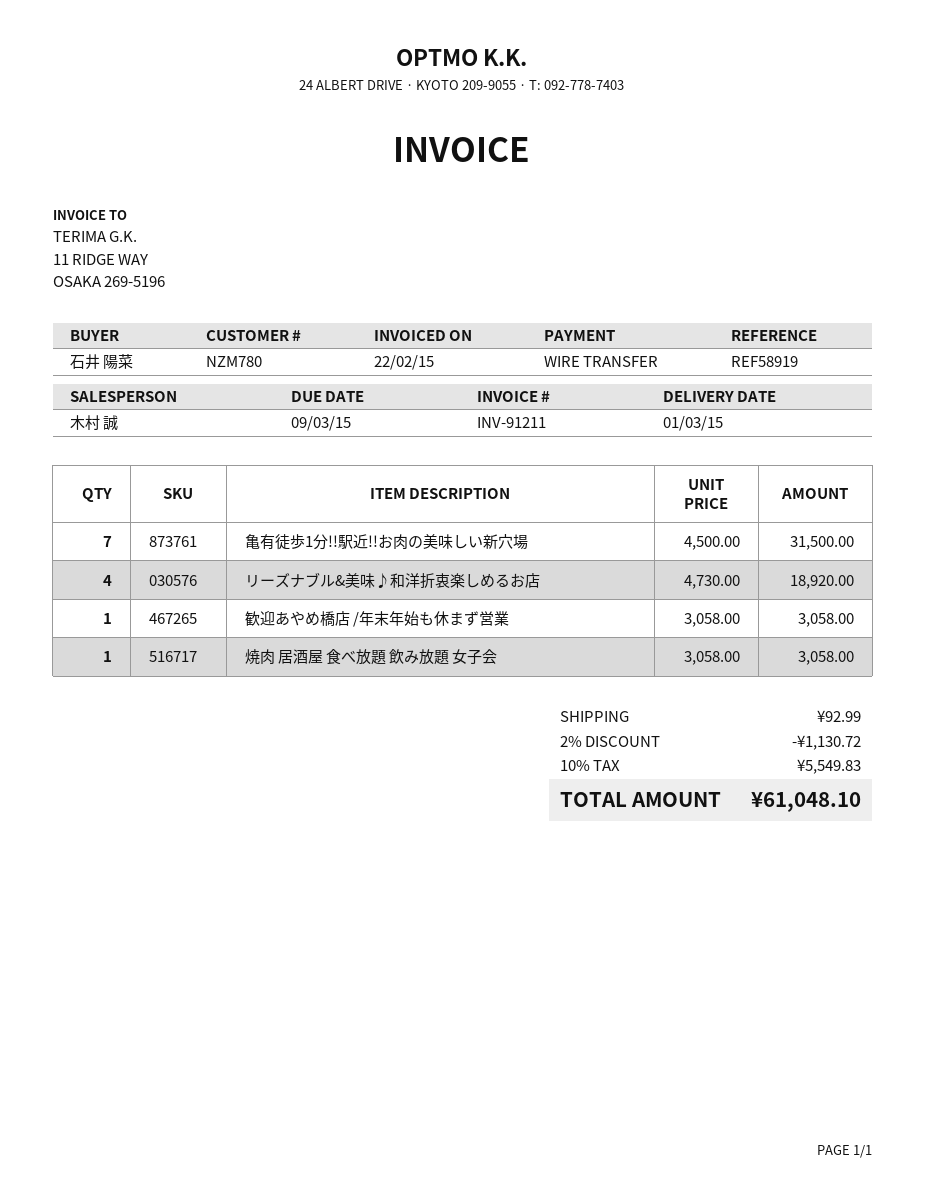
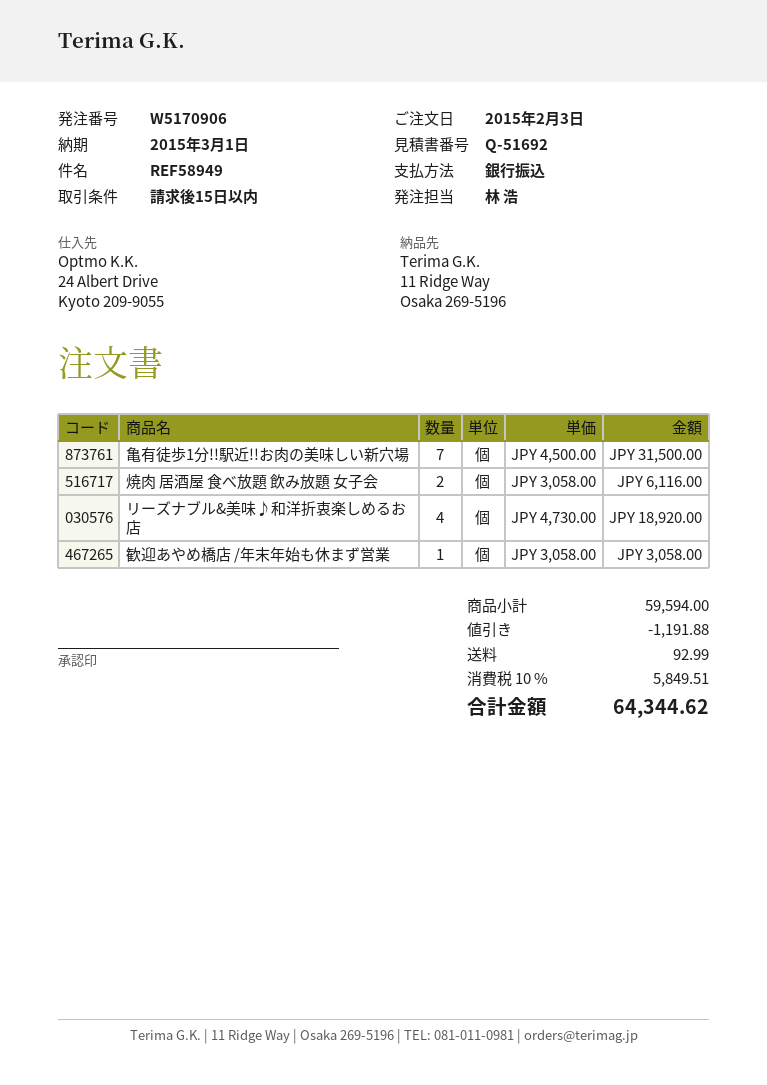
reference: REF58919 -> REF58949
ordered by: 石井 陽菜 -> 林 浩
焼肉 居酒屋 食べ放題 飲み放題 女子会: 1 x 3058.00 = 3058.00 -> 2 x 3058.00 = 6116.00
discount: 1130.72 -> 1191.88
tax: 10% = 5549.83 -> 10% = 5849.51
total: 61048.10 -> 64344.62

